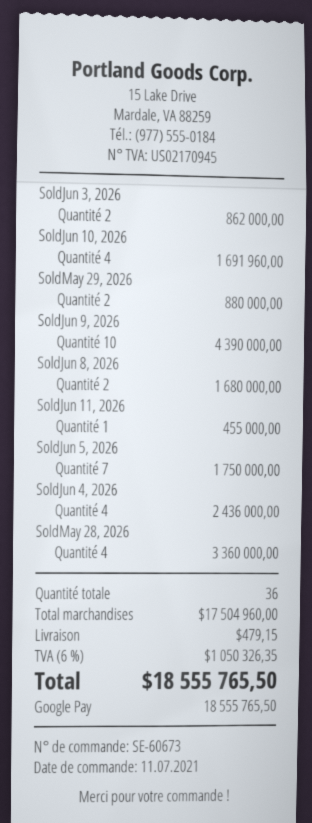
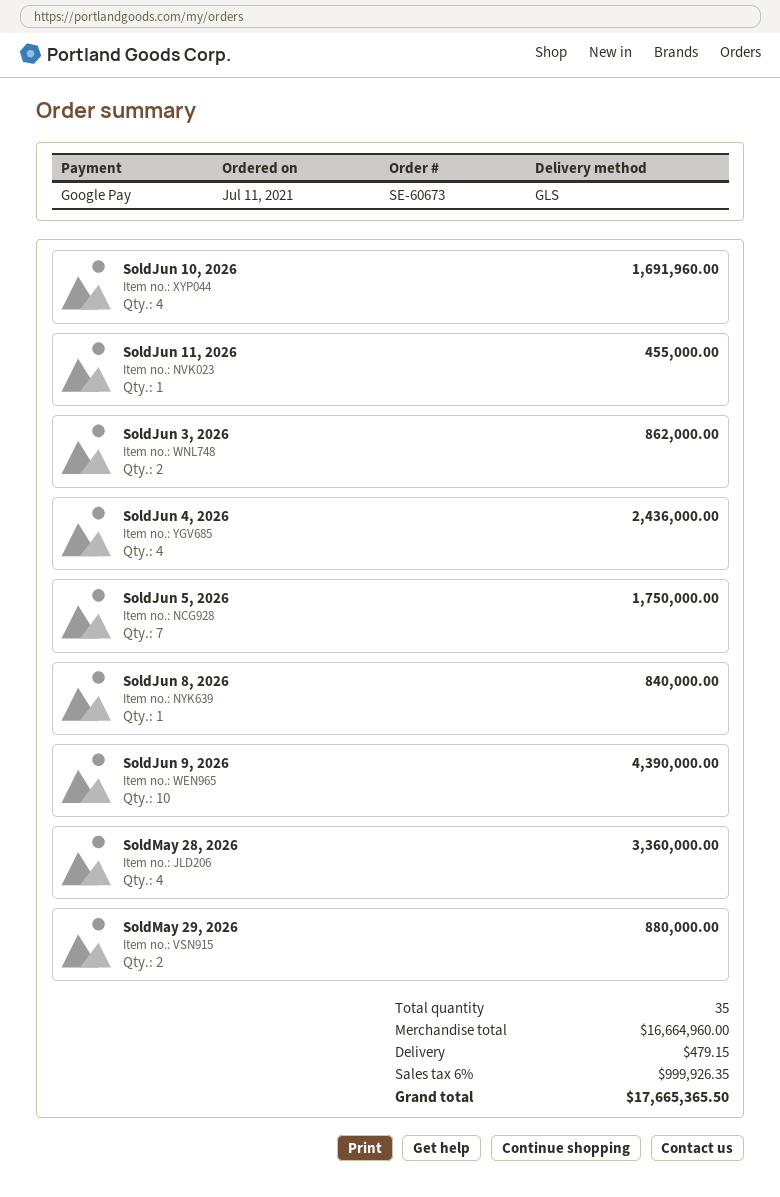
SoldJun 8, 2026: 2 for 1680000.00 -> 1 for 840000.00
total quantity: 36 -> 35
subtotal: 17504960.00 -> 16664960.00
tax: 6% = 1050326.35 -> 6% = 999926.35
total: 18555765.50 -> 17665365.50

